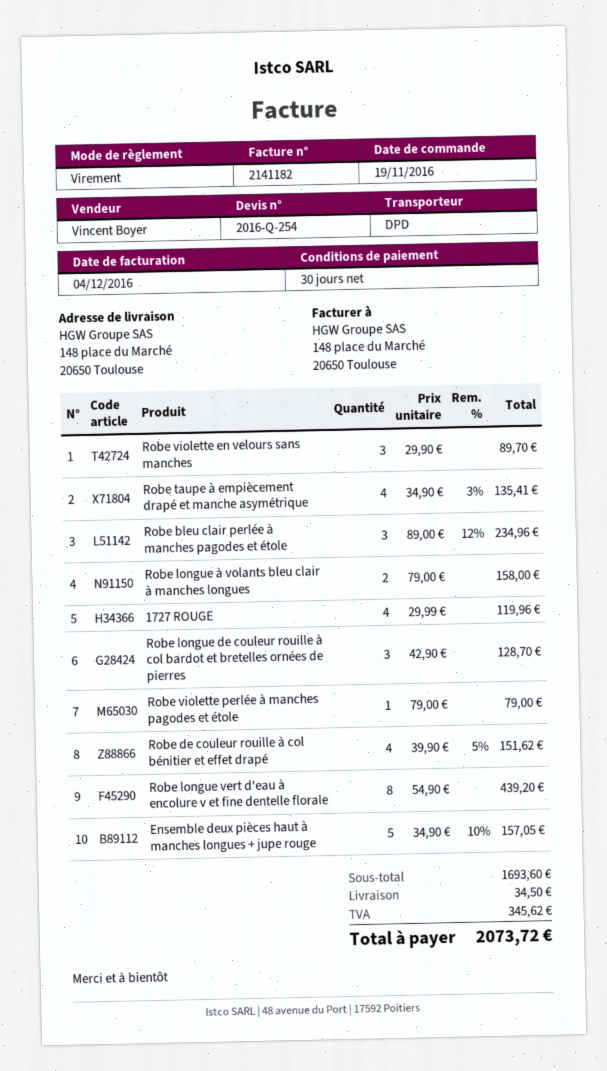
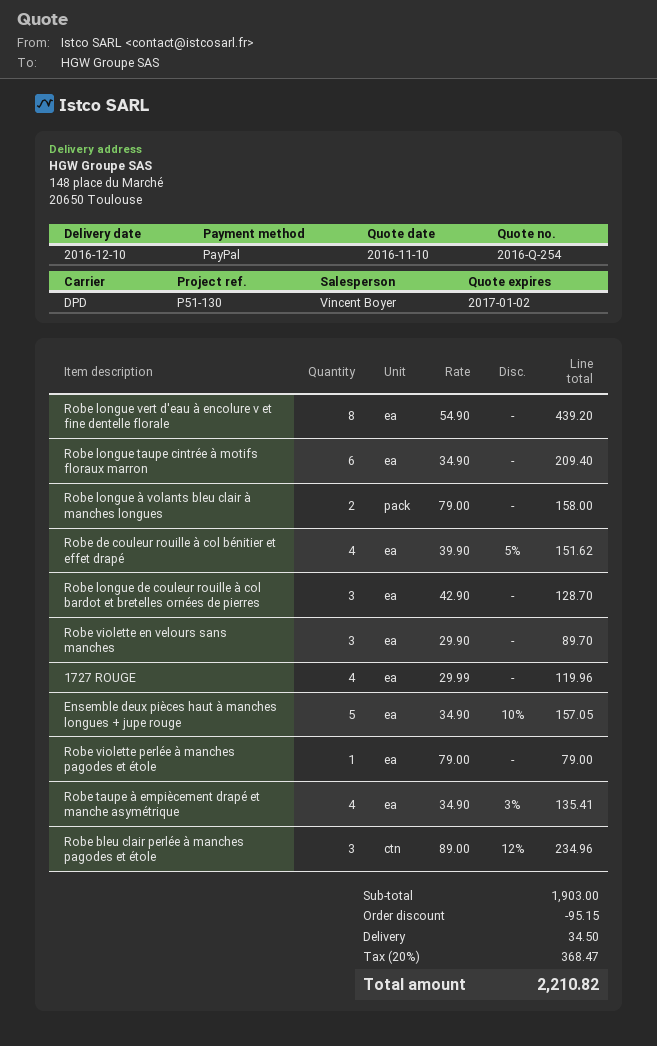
payment method: bank transfer -> PayPal
Robe longue taupe cintrée à motifs floraux marron: none -> 6 x 34.90 = 209.40
subtotal: 1693.60 -> 1903.00
discount: none -> 95.15
tax: 345.62 -> 368.47
total: 2073.72 -> 2210.82

